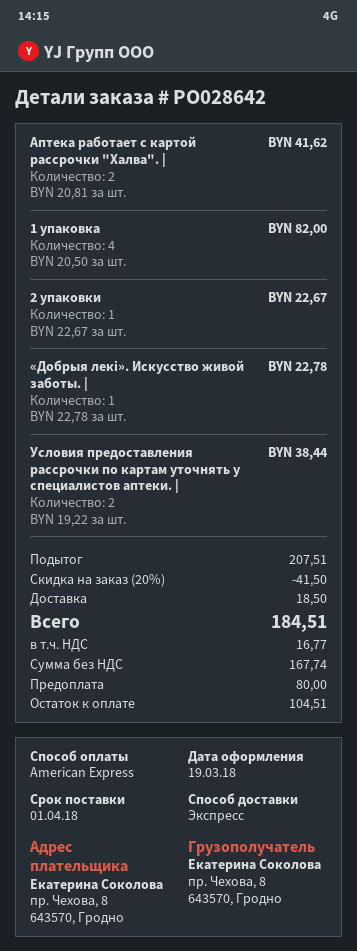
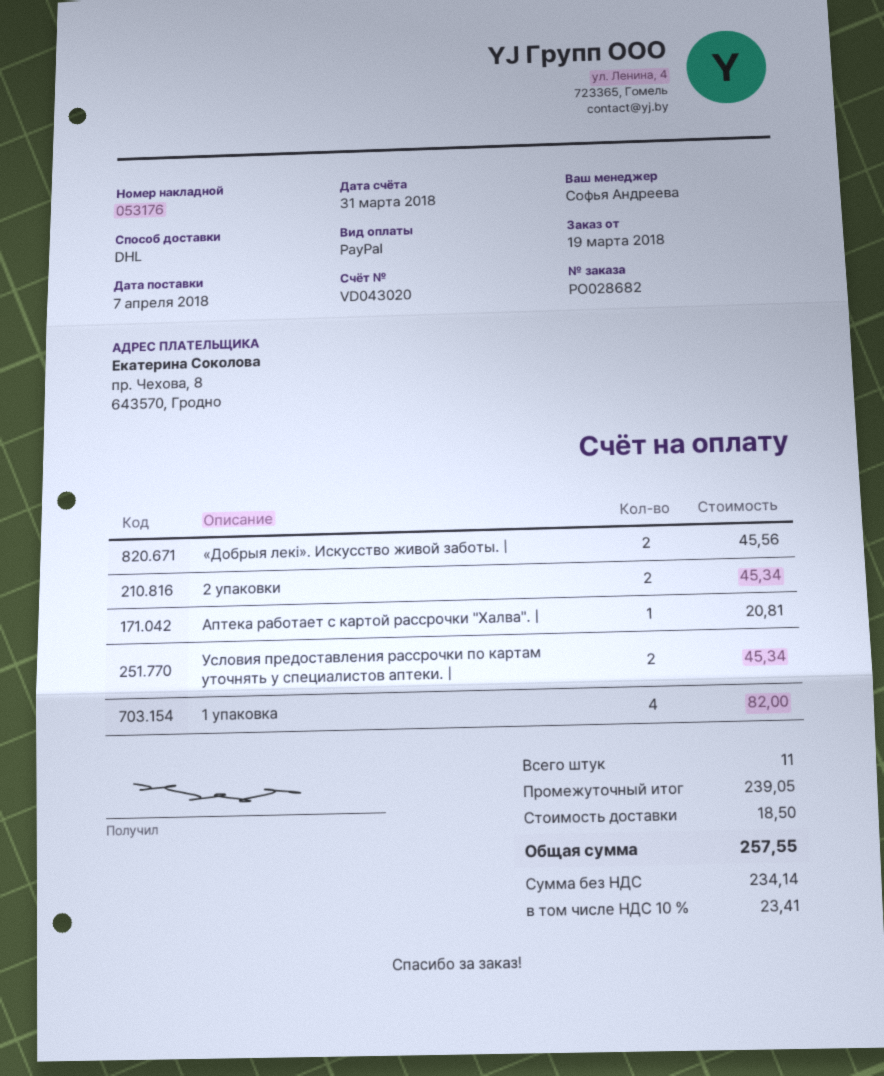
order number: PO028642 -> PO028682
delivery date: 2018-04-01 -> 2018-04-07
payment method: American Express -> PayPal
shipping method: express -> DHL
Аптека работает с картой рассрочки "Халва". |: 2 for 41.62 -> 1 for 20.81
2 упаковки: 1 for 22.67 -> 2 for 45.34
«Добрыя лекi». Искусство живой заботы. |: 1 for 22.78 -> 2 for 45.56
Условия предоставления рассрочки по картам уточнять у специалистов аптеки. |: 2 for 38.44 -> 2 for 45.34
subtotal: 207.51 -> 239.05
discount: 20% = 41.50 -> none
net: 167.74 -> 234.14
tax: 16.77 -> 23.41
total: 184.51 -> 257.55

